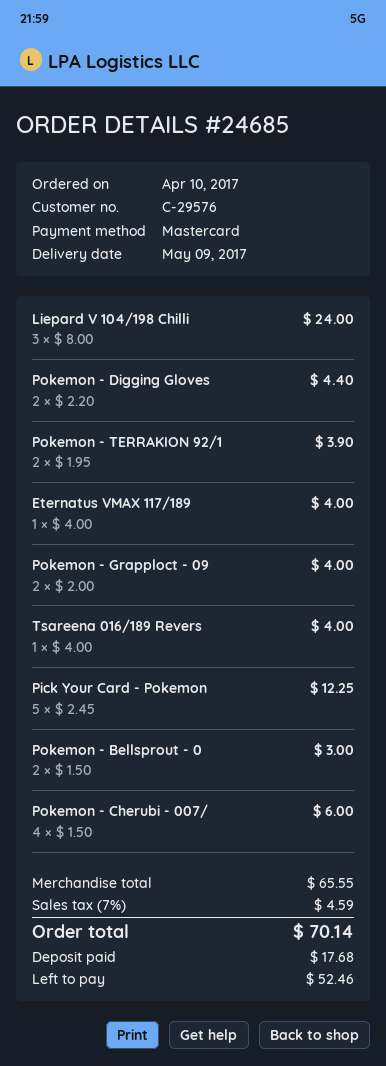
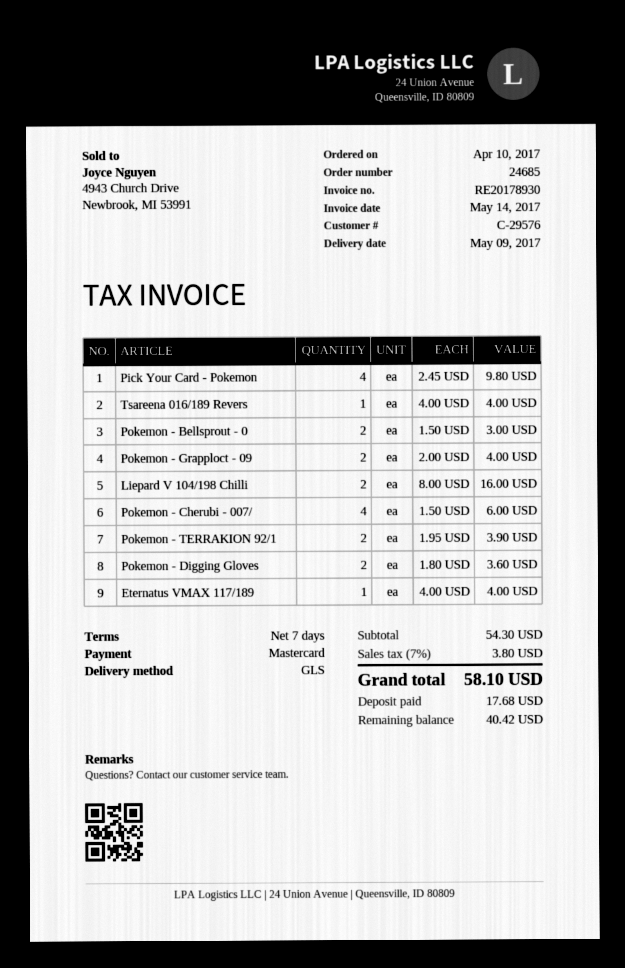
Liepard V 104/198 Chilli: 3 x 8.00 = 24.00 -> 2 x 8.00 = 16.00
Pokemon - Digging Gloves: 2 x 2.20 = 4.40 -> 2 x 1.80 = 3.60
Pick Your Card - Pokemon: 5 x 2.45 = 12.25 -> 4 x 2.45 = 9.80
subtotal: 65.55 -> 54.30
tax: 7% = 4.59 -> 7% = 3.80
total: 70.14 -> 58.10
balance: 52.46 -> 40.42

